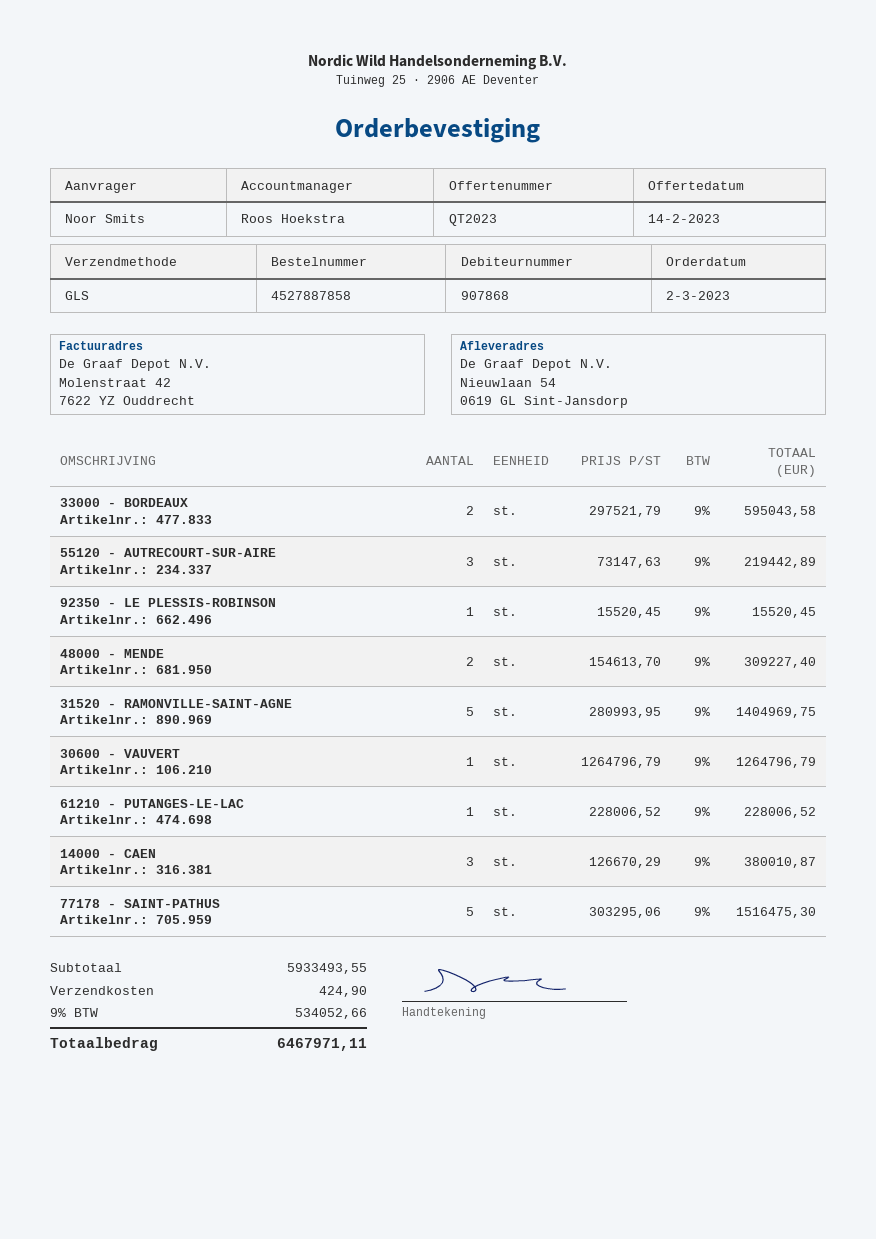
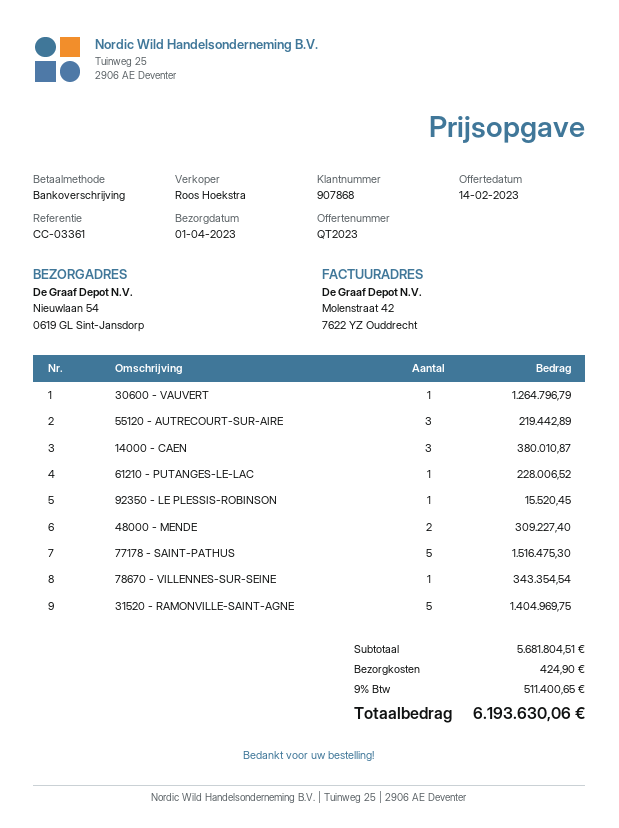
33000 - BORDEAUX: 2 for 595043.58 -> none
78670 - VILLENNES-SUR-SEINE: none -> 1 for 343354.54
subtotal: 5933493.55 -> 5681804.51
tax: 9% = 534052.66 -> 9% = 511400.65
total: 6467971.11 -> 6193630.06

